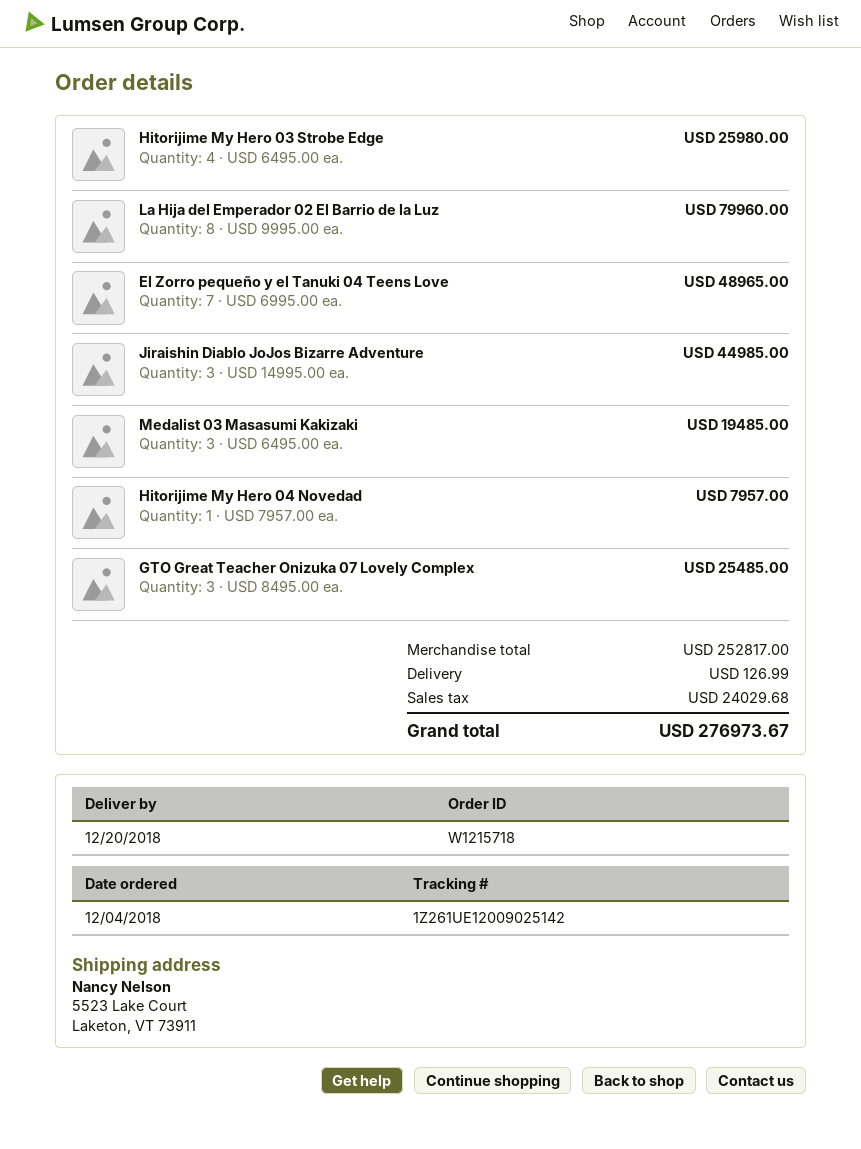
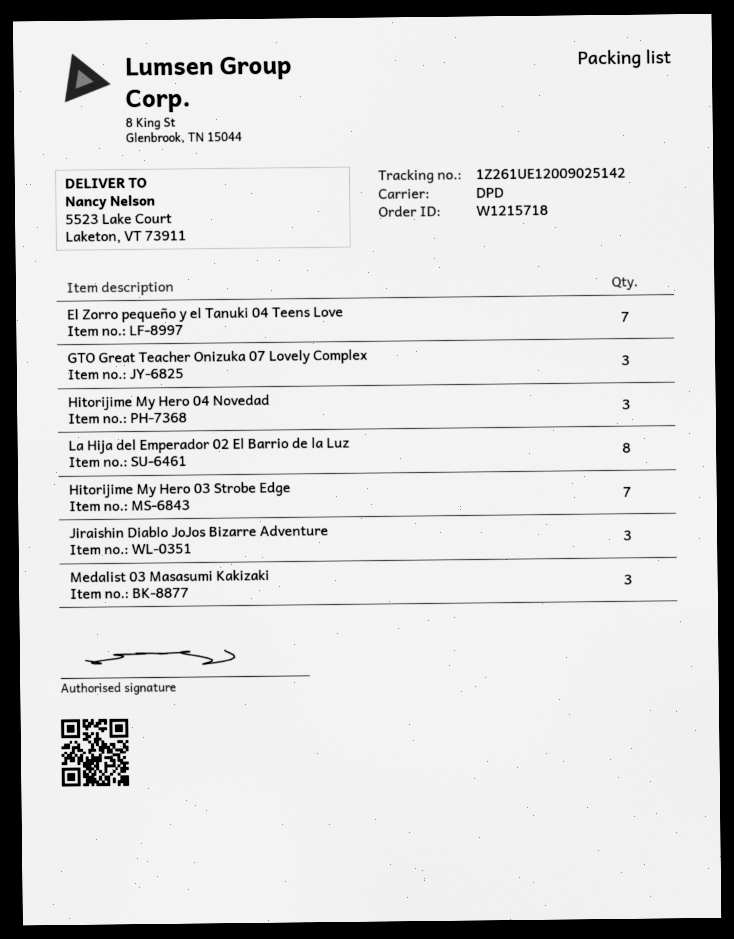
Hitorijime My Hero 03 Strobe Edge: 4 -> 7
Hitorijime My Hero 04 Novedad: 1 -> 3

